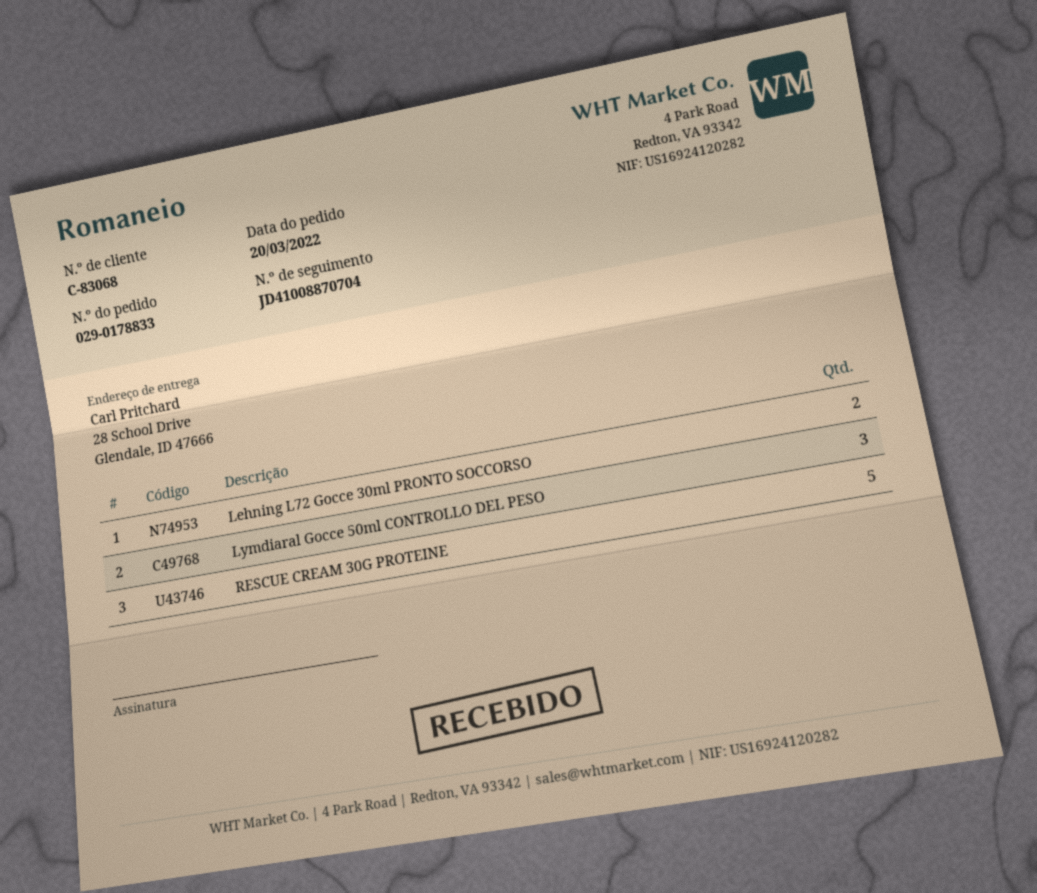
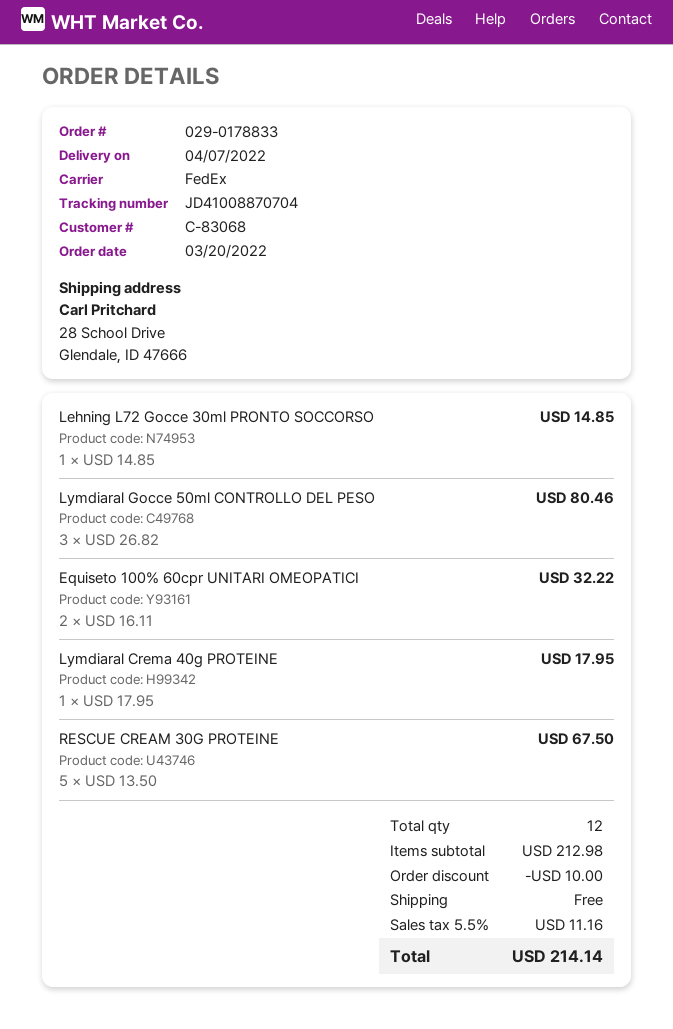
Lehning L72 Gocce 30ml PRONTO SOCCORSO: 2 -> 1
Equiseto 100% 60cpr UNITARI OMEOPATICI: none -> 2
Lymdiaral Crema 40g PROTEINE: none -> 1

